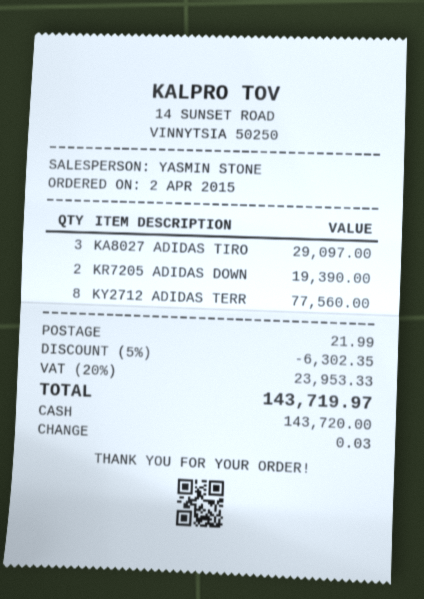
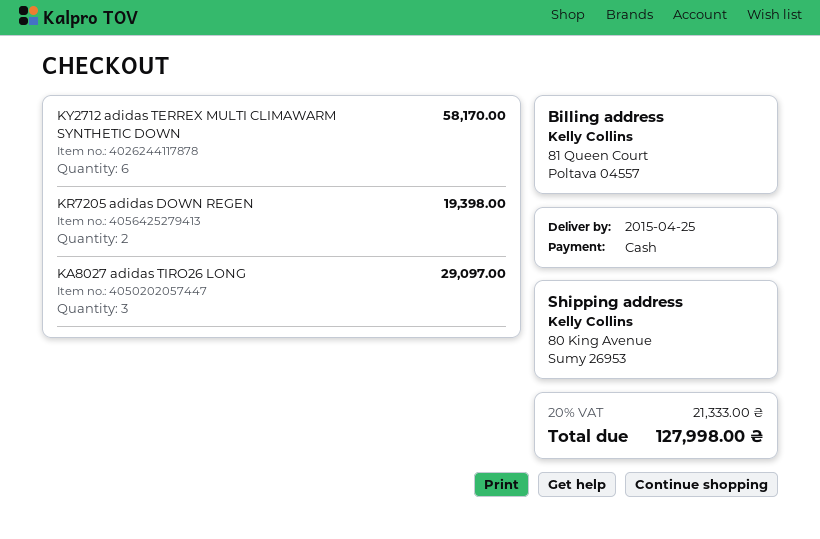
KR7205 ADIDAS DOWN: 2 for 19390.00 -> 2 for 19398.00
KY2712 ADIDAS TERR: 8 for 77560.00 -> 6 for 58170.00
discount: 5% = 6302.35 -> none
shipping: 21.99 -> none
tax: 20% = 23953.33 -> 20% = 21333.00
total: 143719.97 -> 127998.00

